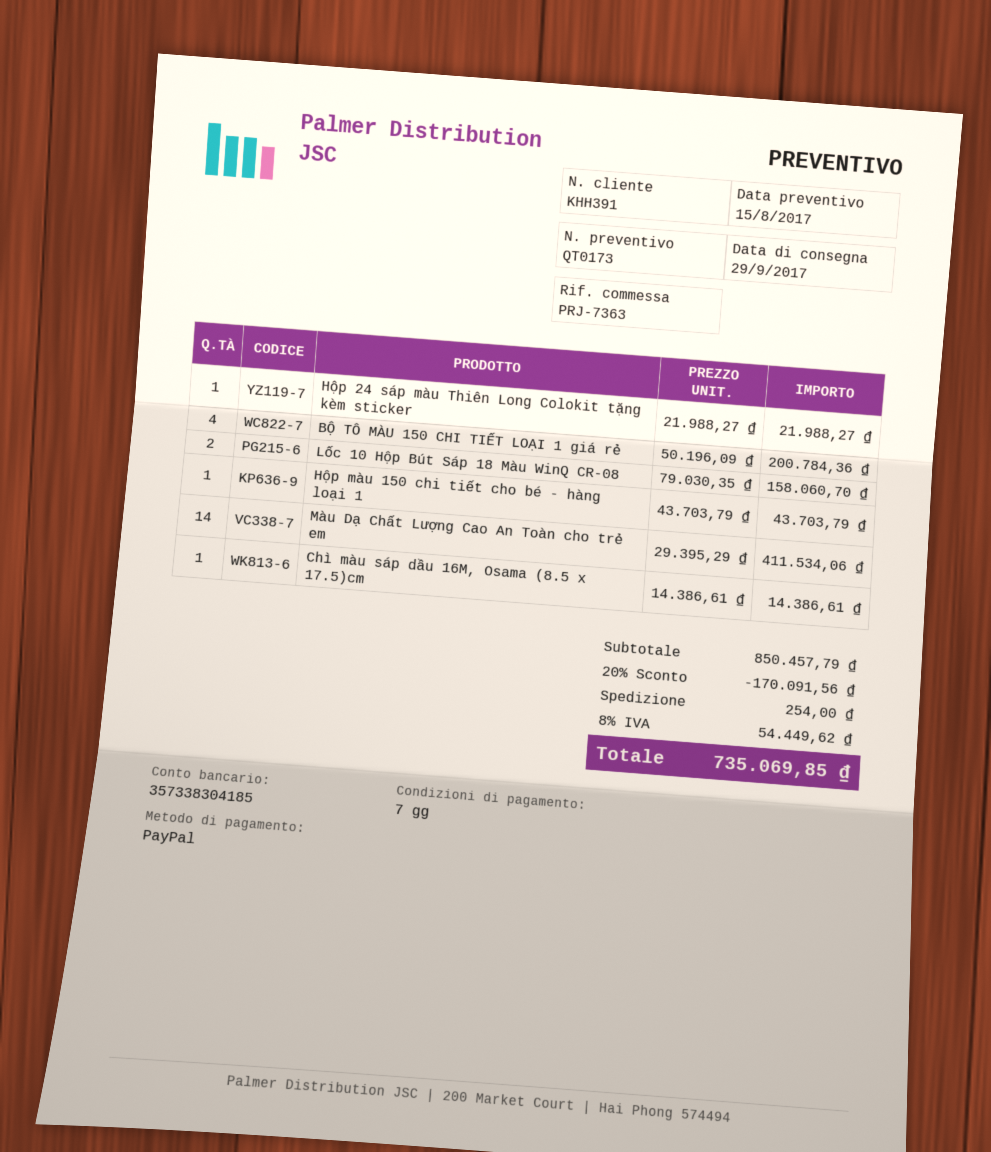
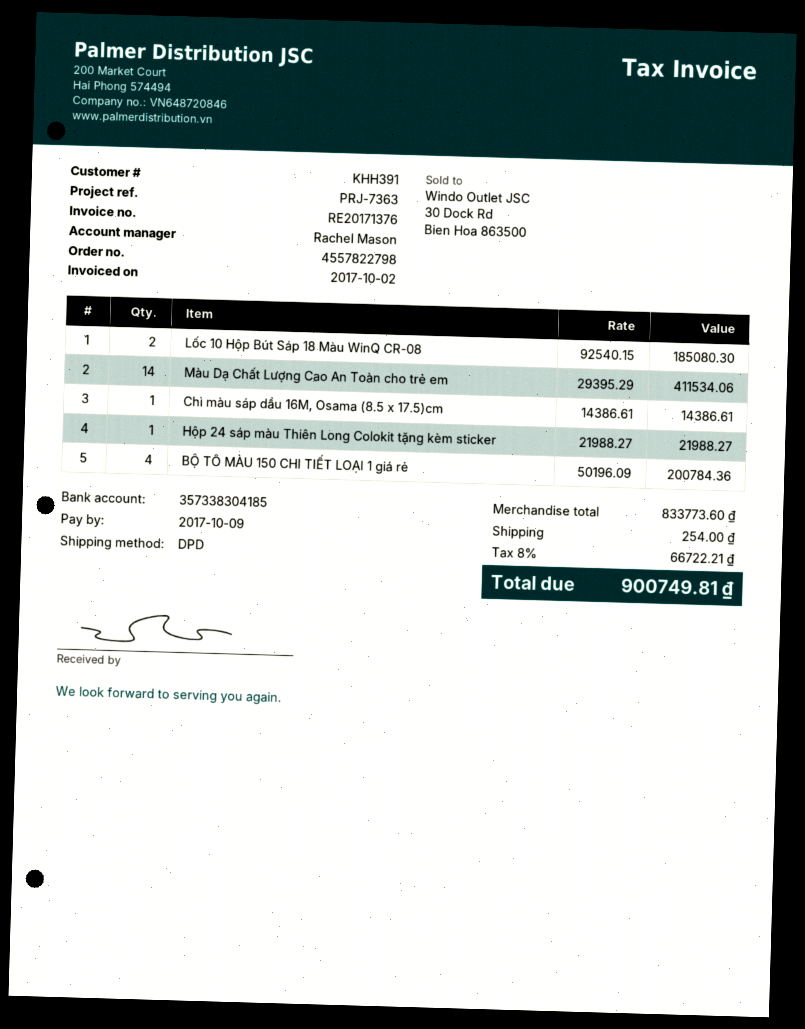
Lốc 10 Hộp Bút Sáp 18 Màu WinQ CR-08: 2 x 79030.35 = 158060.70 -> 2 x 92540.15 = 185080.30
Hộp màu 150 chi tiết cho bé - hàng loại 1: 1 x 43703.79 = 43703.79 -> none
subtotal: 850457.79 -> 833773.60
discount: 20% = 170091.56 -> none
tax: 8% = 54449.62 -> 8% = 66722.21
total: 735069.85 -> 900749.81

